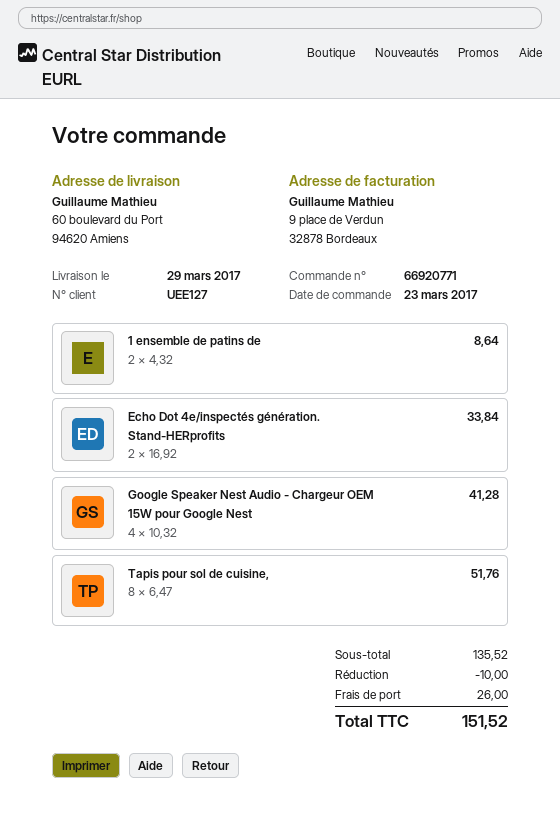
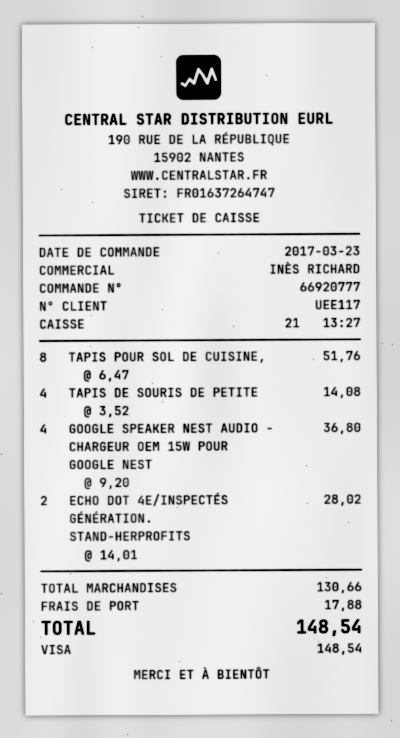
order number: 66920771 -> 66920777
customer number: UEE127 -> UEE117
1 ensemble de patins de: 2 x 4.32 = 8.64 -> none
Echo Dot 4e/inspectés génération. Stand-HERprofits: 2 x 16.92 = 33.84 -> 2 x 14.01 = 28.02
Google Speaker Nest Audio - Chargeur OEM 15W pour Google Nest: 4 x 10.32 = 41.28 -> 4 x 9.20 = 36.80
TAPIS DE SOURIS DE PETITE: none -> 4 x 3.52 = 14.08
subtotal: 135.52 -> 130.66
discount: 10.00 -> none
shipping: 26.00 -> 17.88
total: 151.52 -> 148.54

